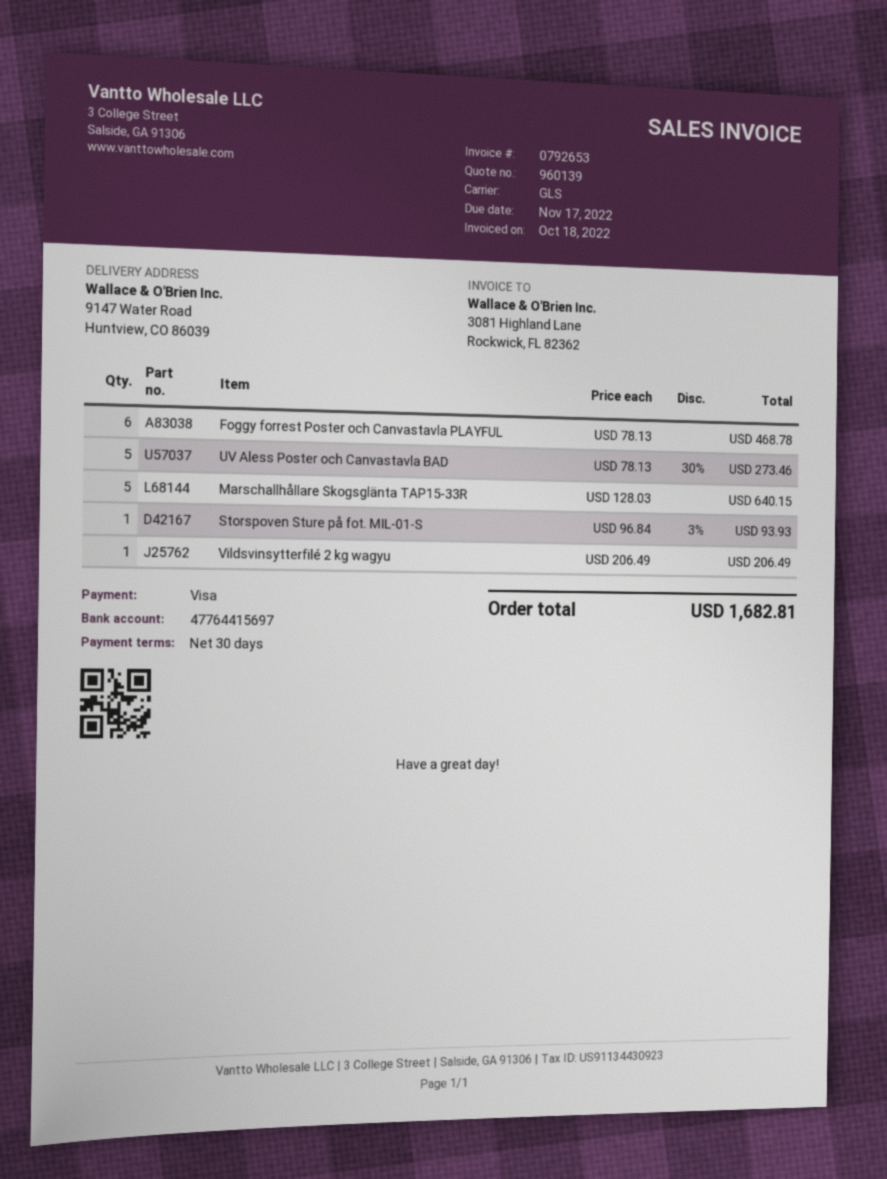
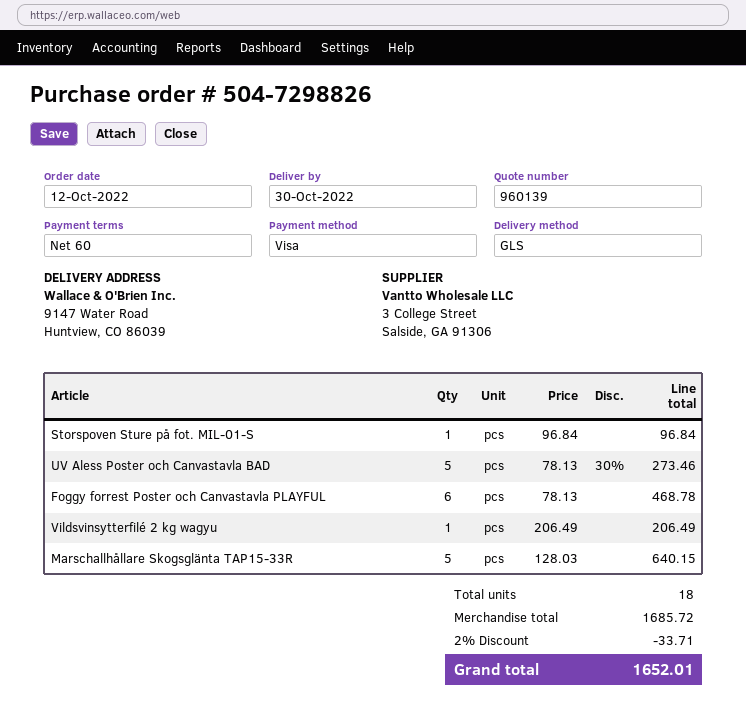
payment terms: 30 days -> 60 days
Storspoven Sture på fot. MIL-01-S: 1 x 96.84 - 3% = 93.93 -> 1 x 96.84 = 96.84
discount: none -> 2% = 33.71
total: 1682.81 -> 1652.01

